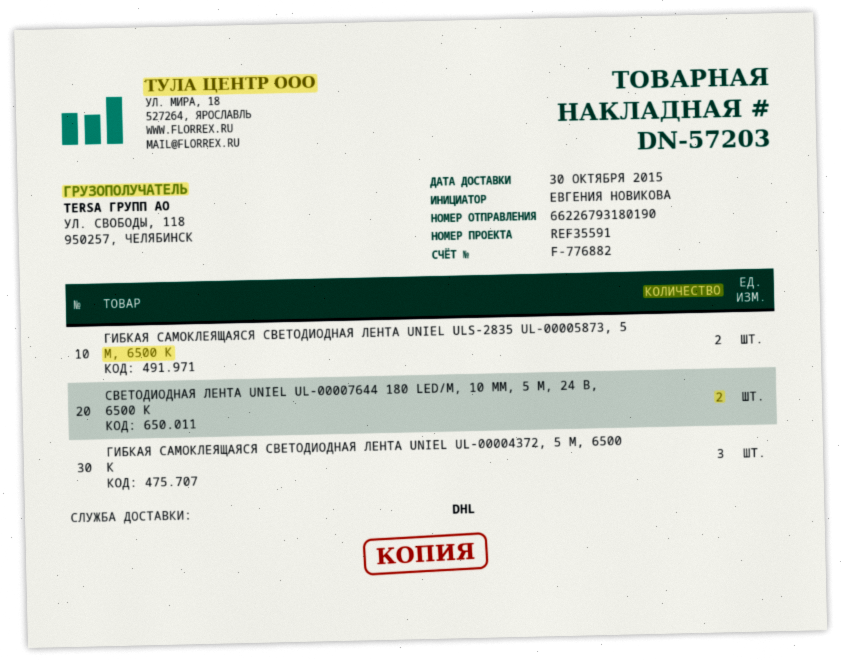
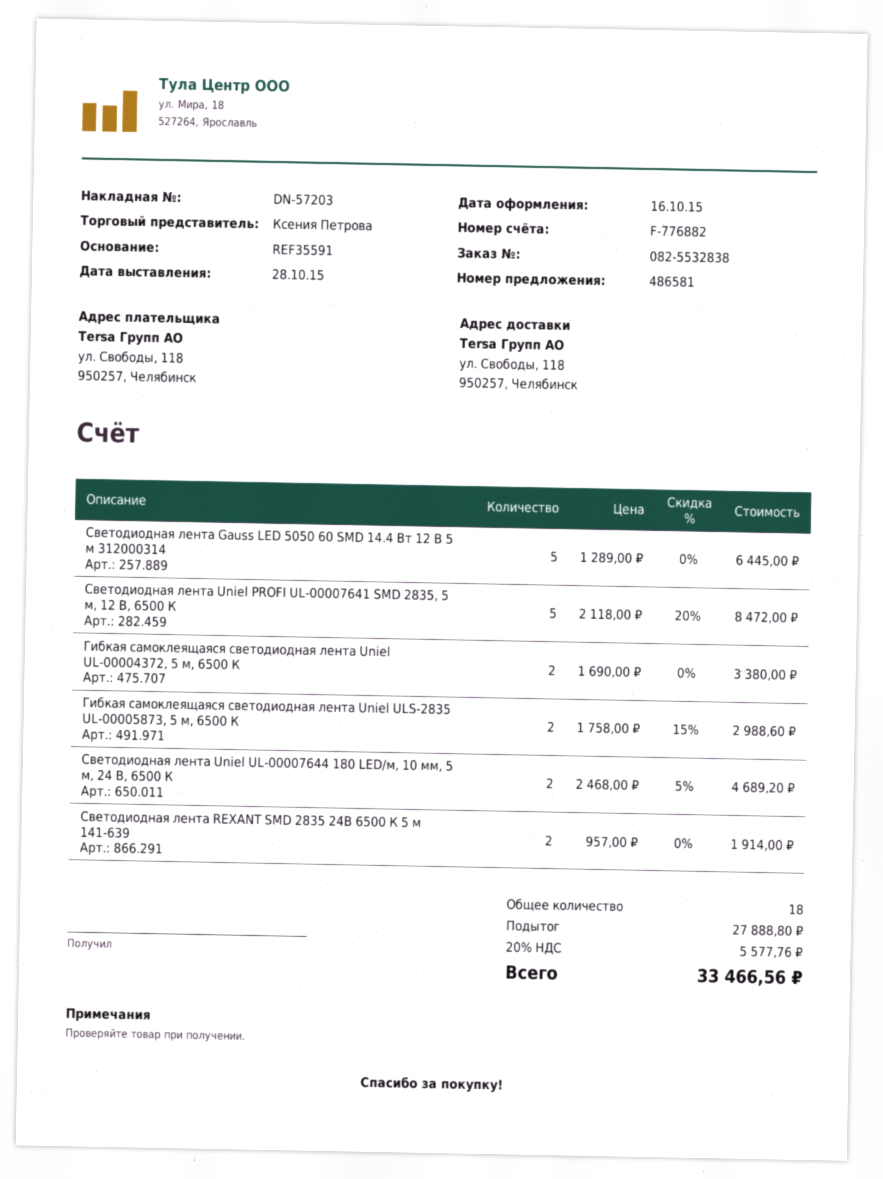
ГИБКАЯ САМОКЛЕЯЩАЯСЯ СВЕТОДИОДНАЯ ЛЕНТА UNIEL UL-00004372, 5 М, 6500 К: 3 -> 2
Светодиодная лента Gauss LED 5050 60 SMD 14.4 Вт 12 В 5 м 312000314: none -> 5
Светодиодная лента Uniel PROFI UL-00007641 SMD 2835, 5 м, 12 В, 6500 К: none -> 5
Светодиодная лента REXANT SMD 2835 24В 6500 К 5 м 141-639: none -> 2

